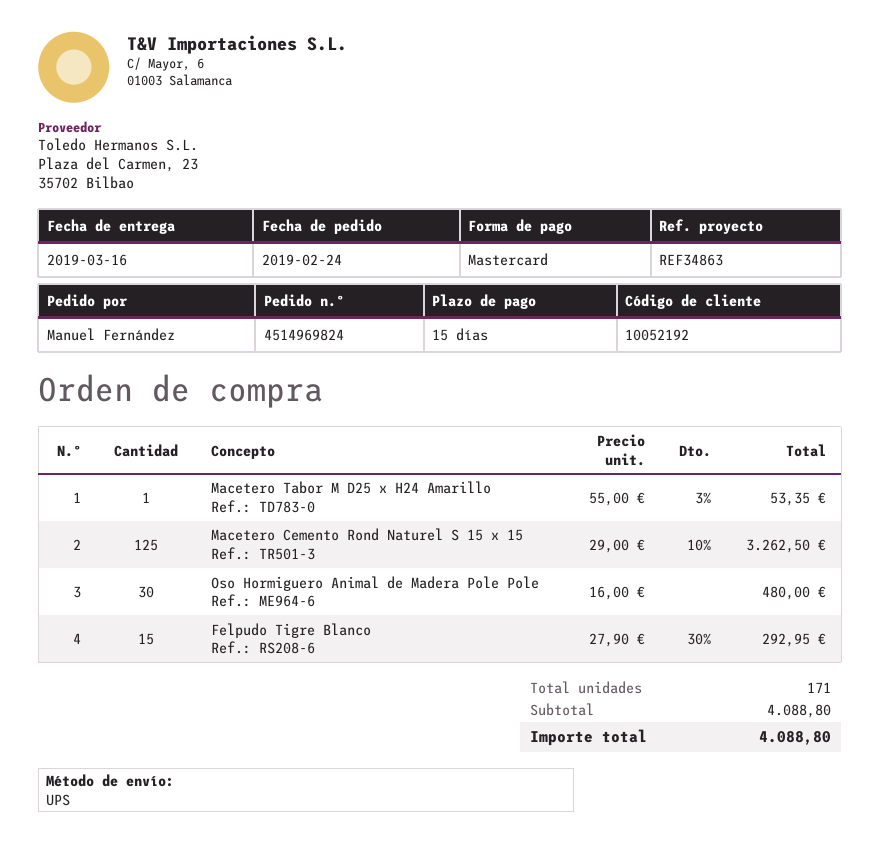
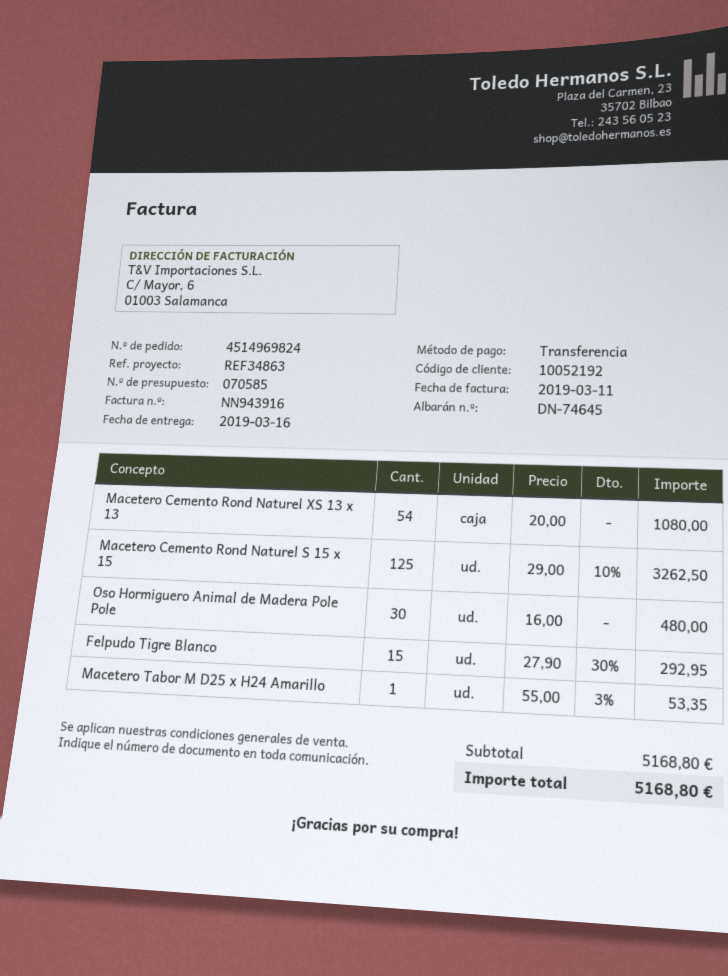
payment method: Mastercard -> bank transfer
Macetero Cemento Rond Naturel XS 13 x 13: none -> 54 x 20.00 = 1080.00
subtotal: 4088.80 -> 5168.80
total: 4088.80 -> 5168.80

